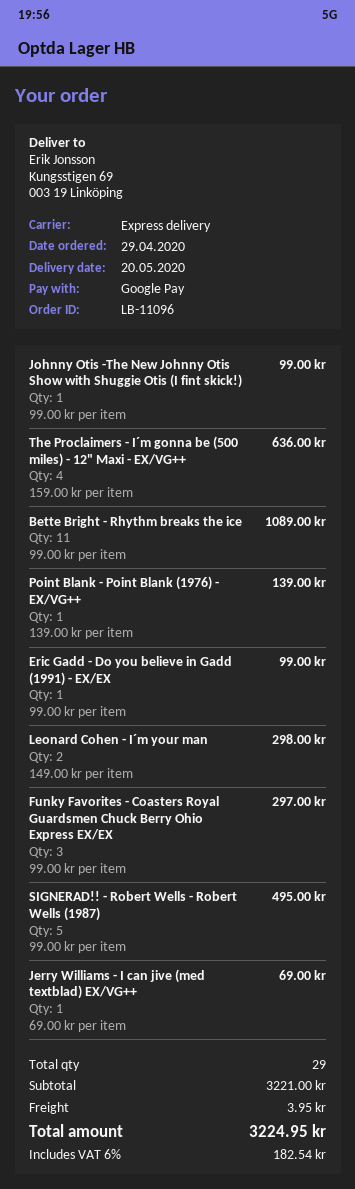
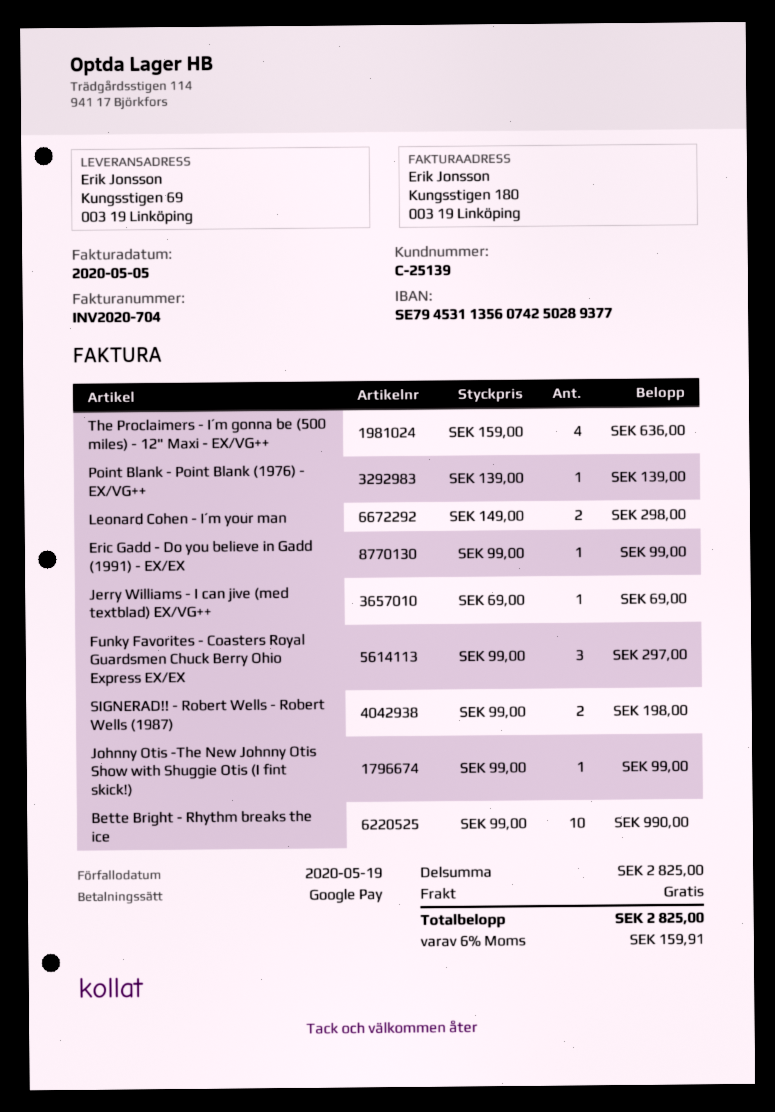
Bette Bright - Rhythm breaks the ice: 11 x 99.00 = 1089.00 -> 10 x 99.00 = 990.00
SIGNERAD!! - Robert Wells - Robert Wells (1987): 5 x 99.00 = 495.00 -> 2 x 99.00 = 198.00
subtotal: 3221.00 -> 2825.00
shipping: 3.95 -> 0.00
tax: 6% = 182.54 -> 6% = 159.91
total: 3224.95 -> 2825.00

